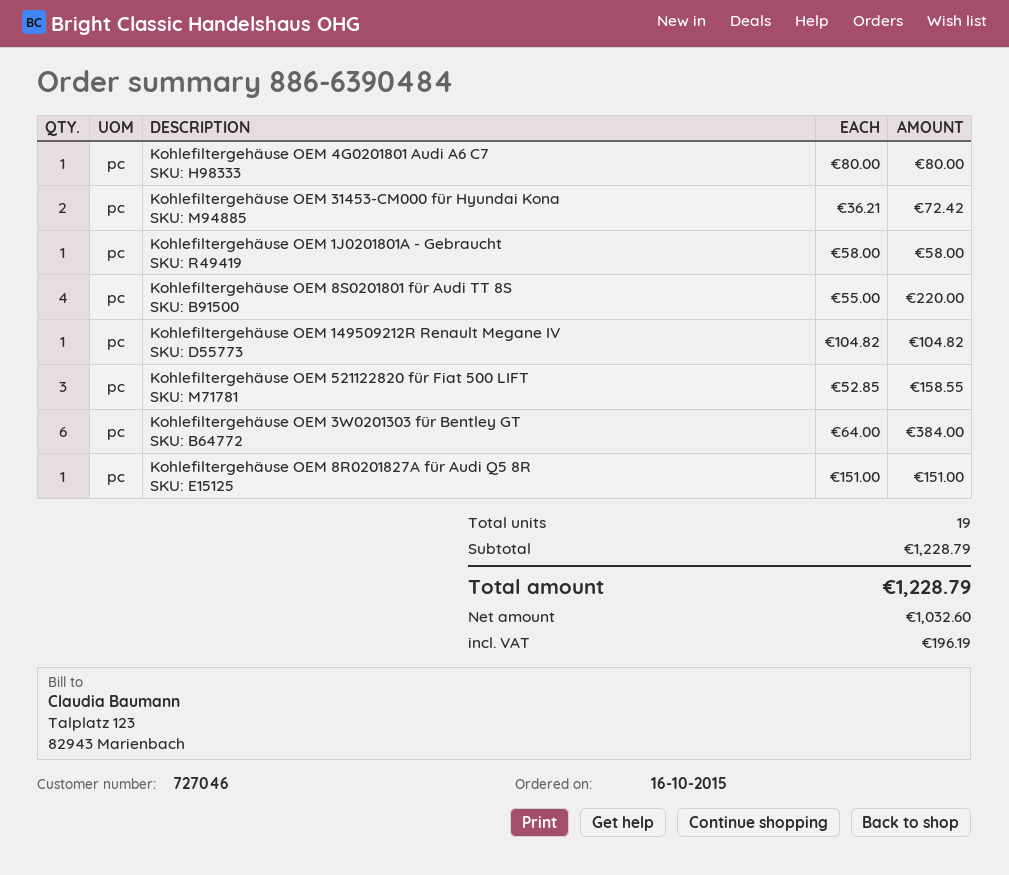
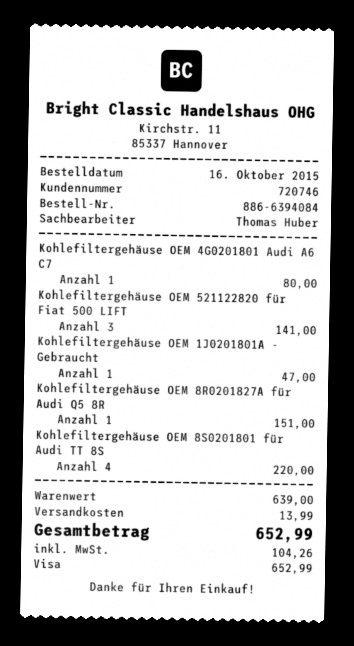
order number: 886-6390484 -> 886-6394084
customer number: 727046 -> 720746
Kohlefiltergehäuse OEM 31453-CM000 für Hyundai Kona: 2 for 72.42 -> none
Kohlefiltergehäuse OEM 1J0201801A - Gebraucht: 1 for 58.00 -> 1 for 47.00
Kohlefiltergehäuse OEM 149509212R Renault Megane IV: 1 for 104.82 -> none
Kohlefiltergehäuse OEM 521122820 für Fiat 500 LIFT: 3 for 158.55 -> 3 for 141.00
Kohlefiltergehäuse OEM 3W0201303 für Bentley GT: 6 for 384.00 -> none
subtotal: 1228.79 -> 639.00
shipping: none -> 13.99
tax: 196.19 -> 104.26
total: 1228.79 -> 652.99

